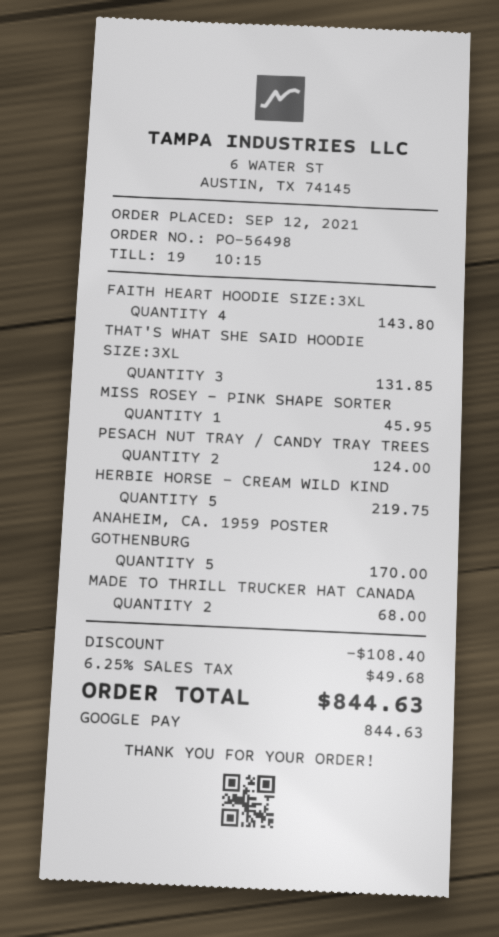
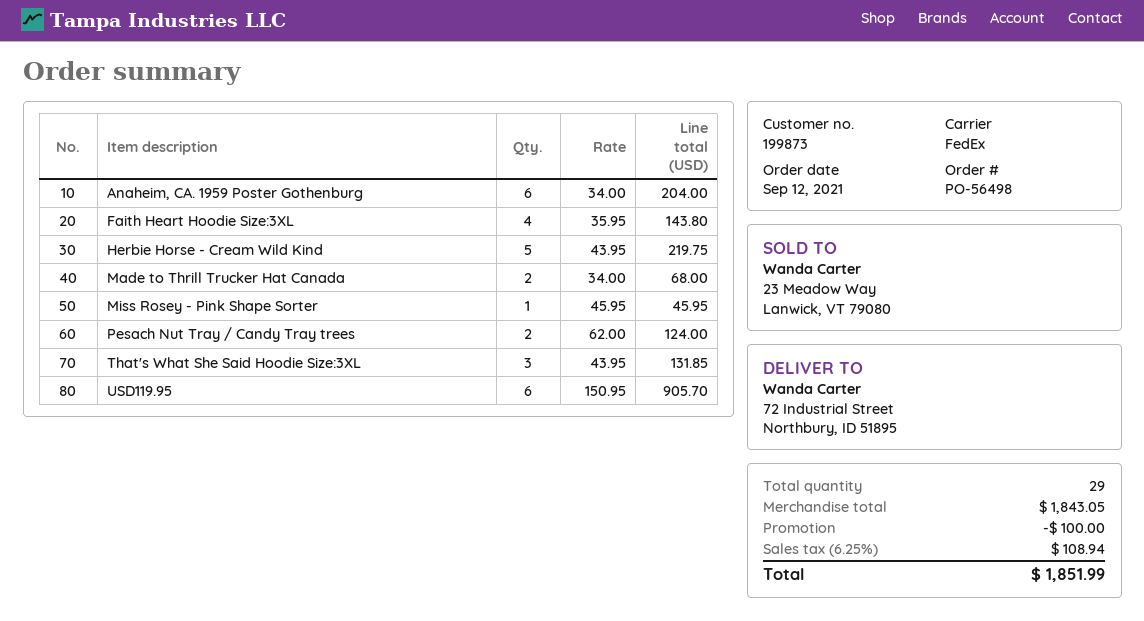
ANAHEIM, CA. 1959 POSTER GOTHENBURG: 5 for 170.00 -> 6 for 204.00
USD119.95: none -> 6 for 905.70
discount: 108.40 -> 100.00
tax: 6.25% = 49.68 -> 6.25% = 108.94
total: 844.63 -> 1851.99

